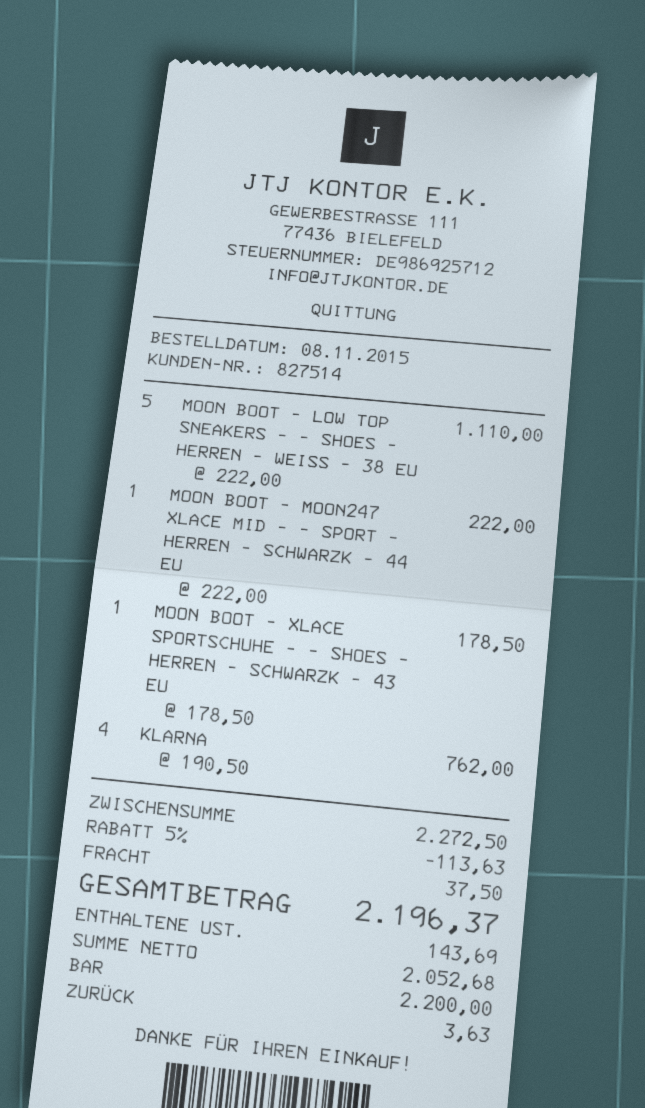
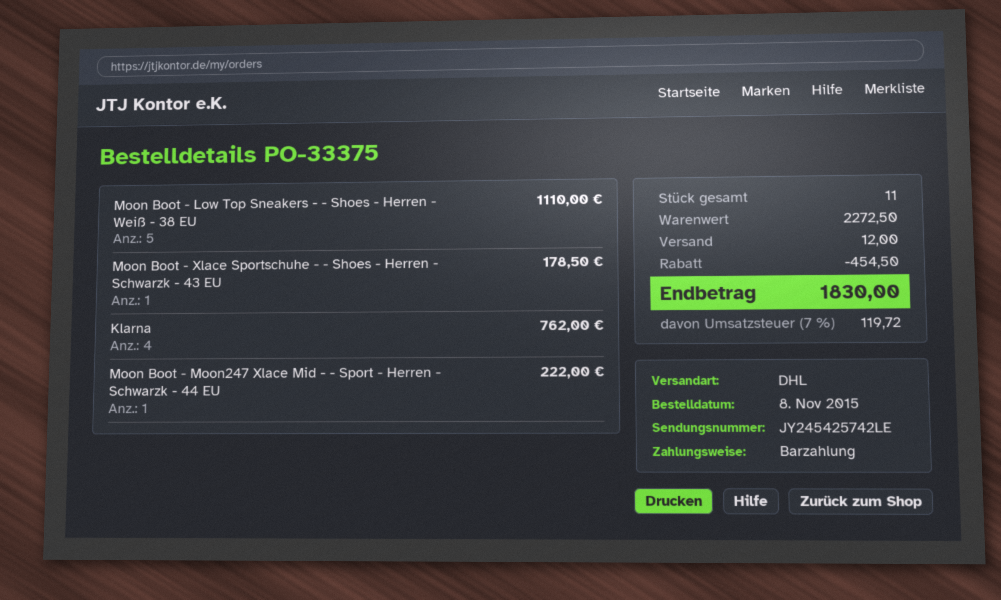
discount: 113.63 -> 454.50
shipping: 37.50 -> 12.00
tax: 143.69 -> 119.72
total: 2196.37 -> 1830.00

